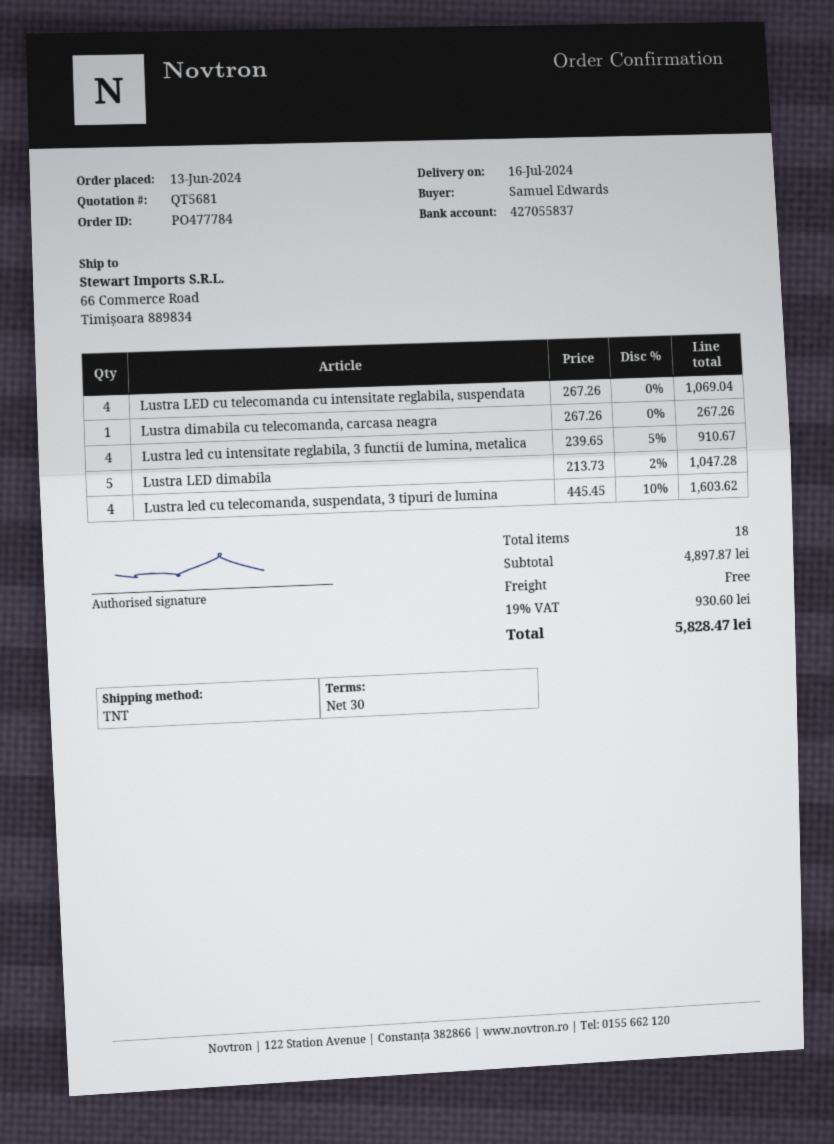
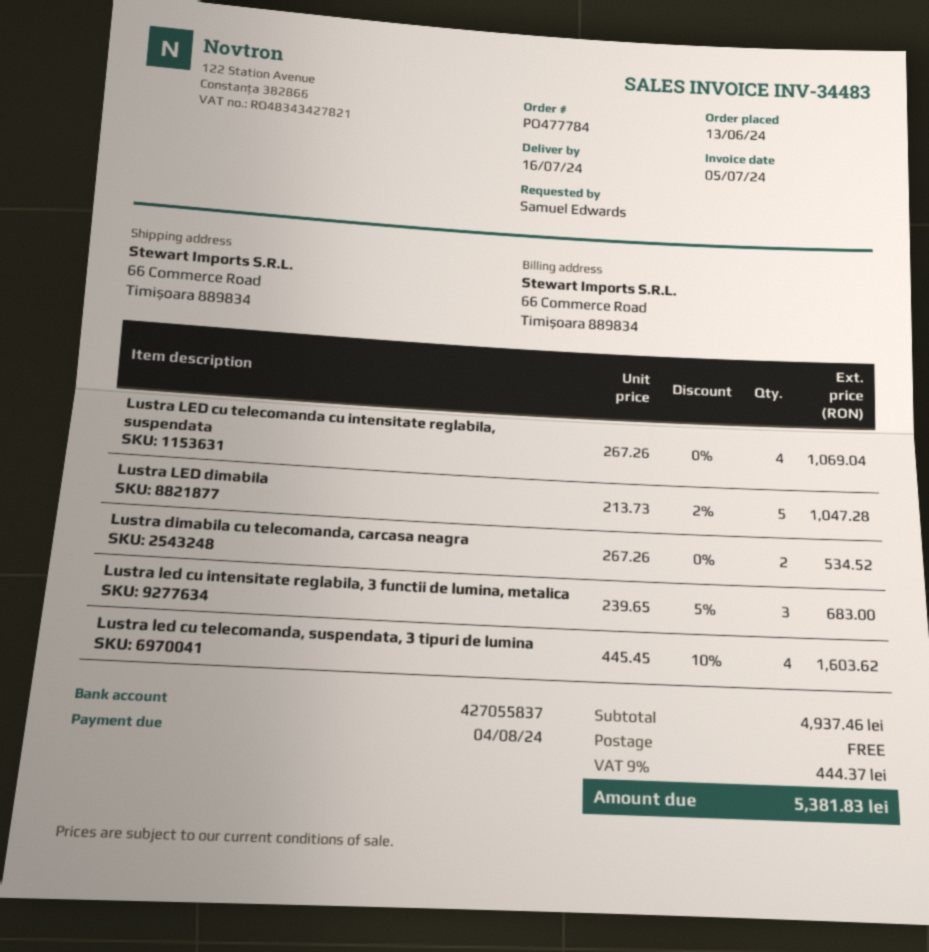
Lustra dimabila cu telecomanda, carcasa neagra: 1 x 267.26 = 267.26 -> 2 x 267.26 = 534.52
Lustra led cu intensitate reglabila, 3 functii de lumina, metalica: 4 x 239.65 - 5% = 910.67 -> 3 x 239.65 - 5% = 683.00
subtotal: 4897.87 -> 4937.46
tax: 19% = 930.60 -> 9% = 444.37
total: 5828.47 -> 5381.83

